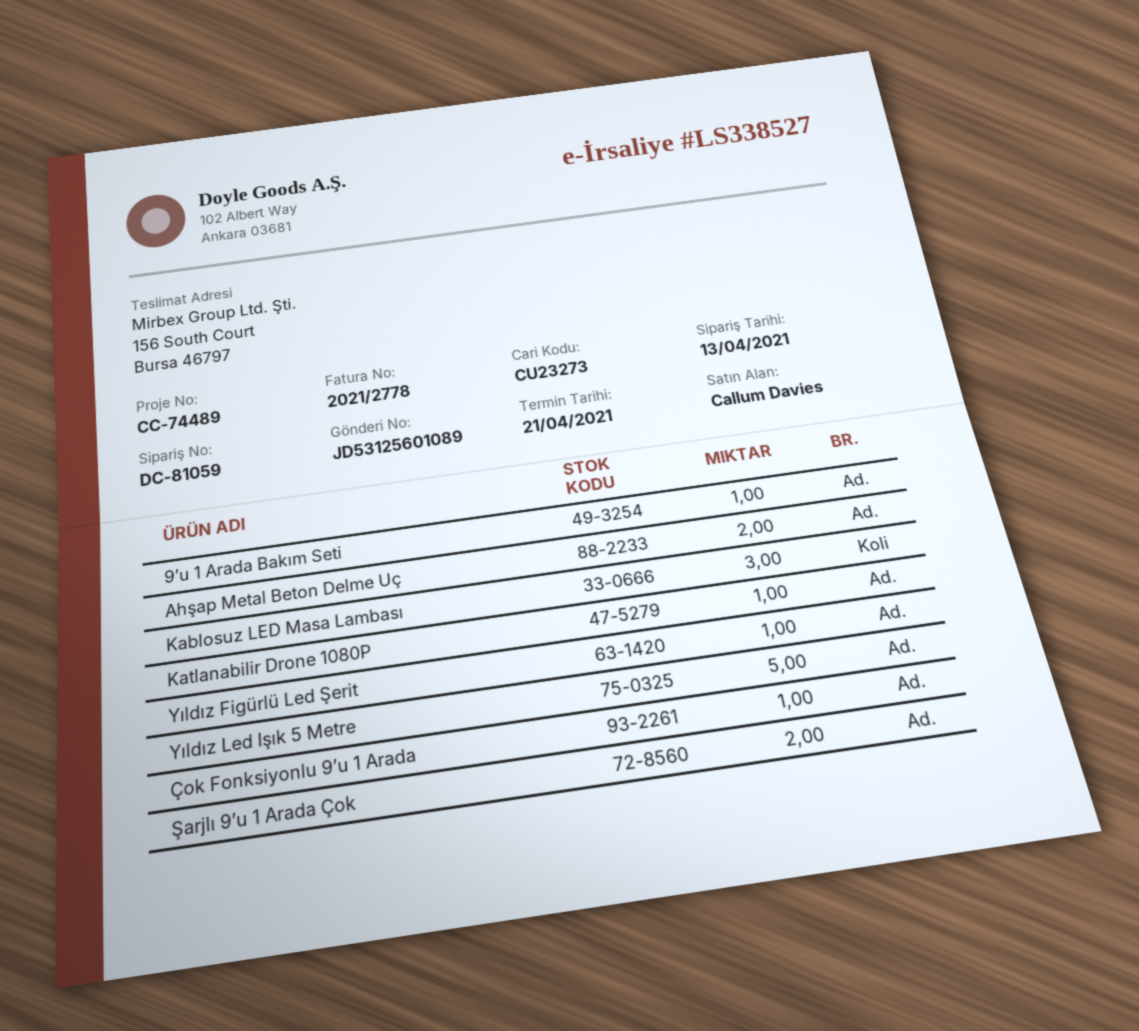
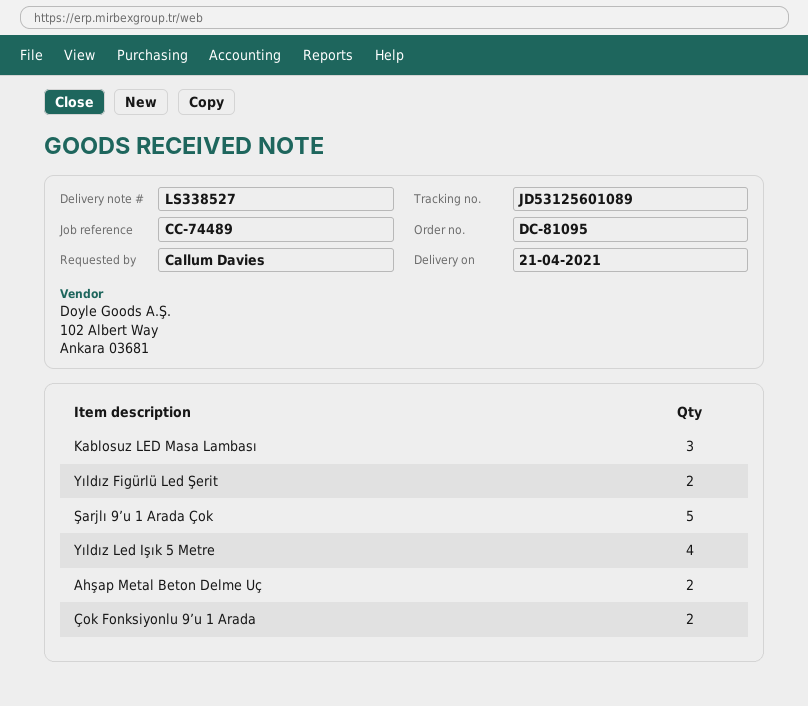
order number: DC-81059 -> DC-81095
9’u 1 Arada Bakım Seti: 1 -> none
Katlanabilir Drone 1080P: 1 -> none
Yıldız Figürlü Led Şerit: 1 -> 2
Yıldız Led Işık 5 Metre: 5 -> 4
Çok Fonksiyonlu 9’u 1 Arada: 1 -> 2
Şarjlı 9’u 1 Arada Çok: 2 -> 5

